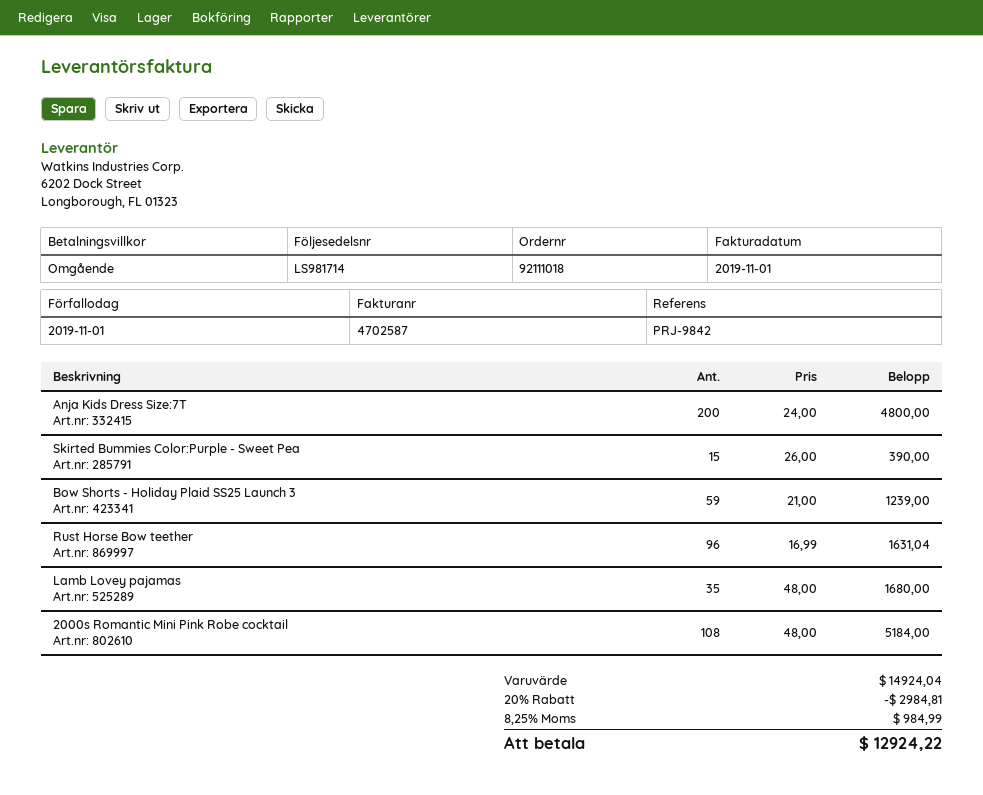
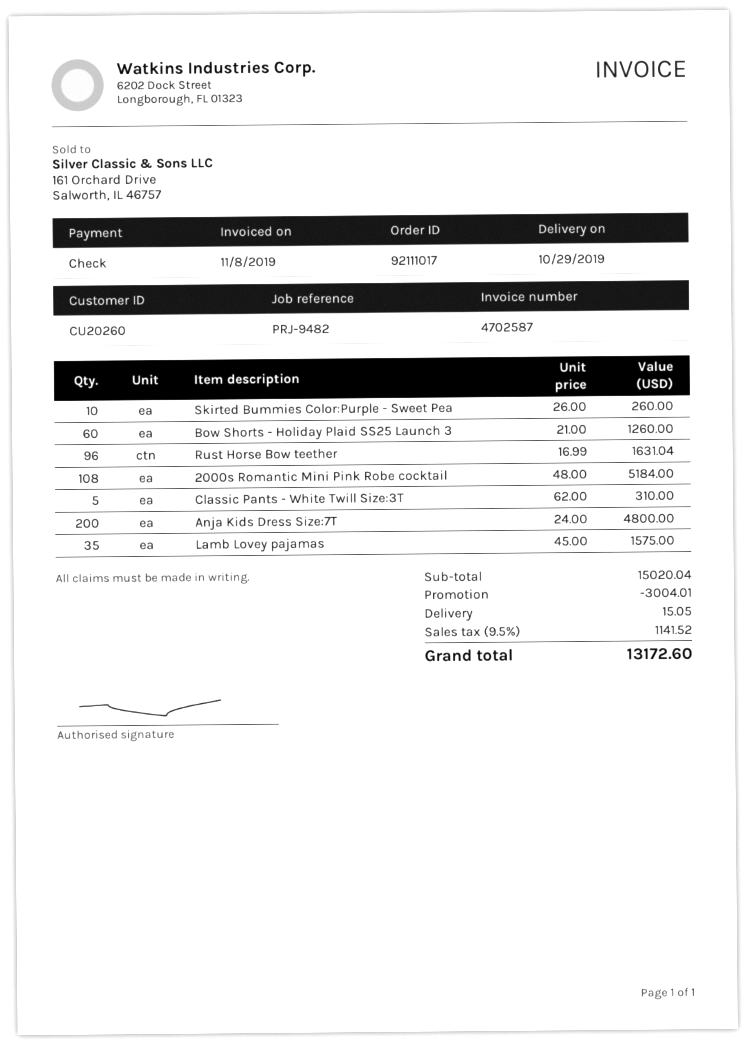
order number: 92111018 -> 92111017
invoice date: 2019-11-01 -> 2019-11-08
reference: PRJ-9842 -> PRJ-9482
Skirted Bummies Color:Purple - Sweet Pea: 15 x 26.00 = 390.00 -> 10 x 26.00 = 260.00
Bow Shorts - Holiday Plaid SS25 Launch 3: 59 x 21.00 = 1239.00 -> 60 x 21.00 = 1260.00
Lamb Lovey pajamas: 35 x 48.00 = 1680.00 -> 35 x 45.00 = 1575.00
Classic Pants - White Twill Size:3T: none -> 5 x 62.00 = 310.00
subtotal: 14924.04 -> 15020.04
discount: 2984.81 -> 3004.01
shipping: none -> 15.05
tax: 8.25% = 984.99 -> 9.5% = 1141.52
total: 12924.22 -> 13172.60

